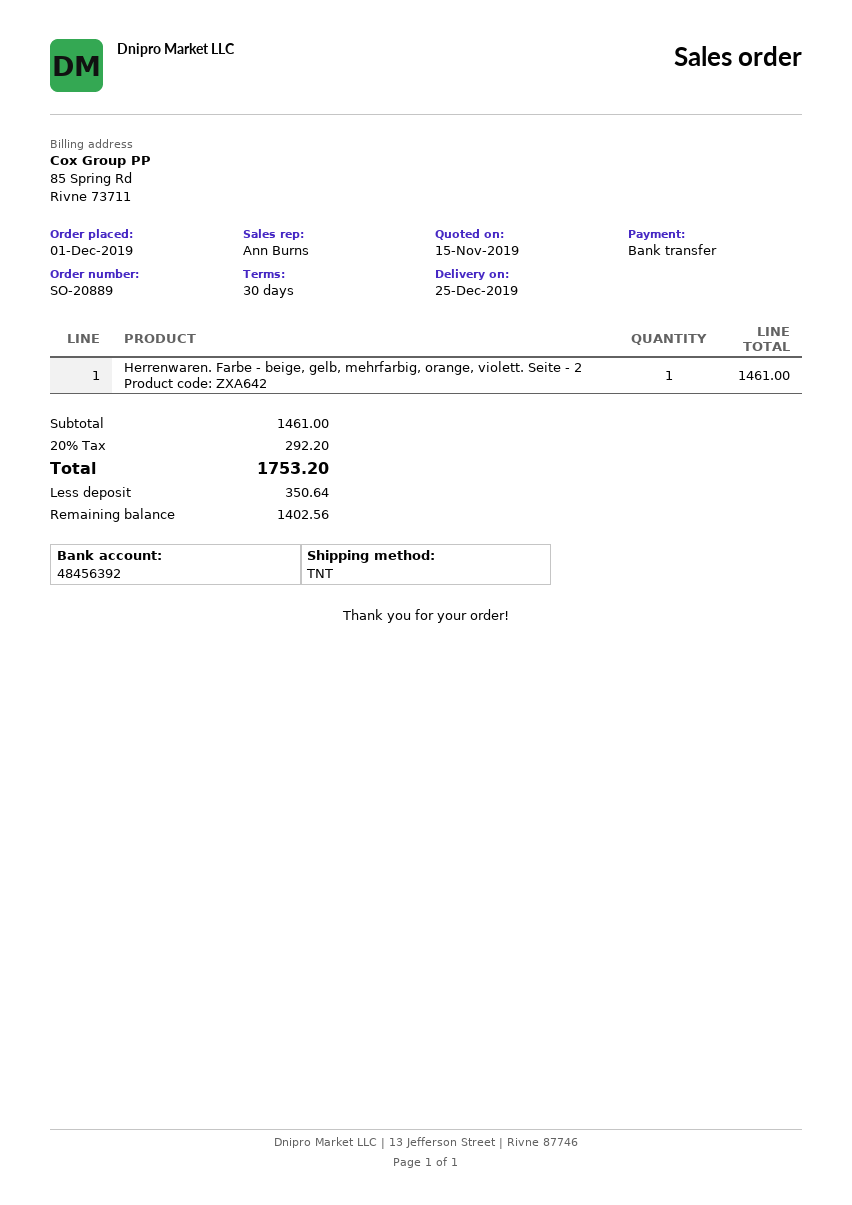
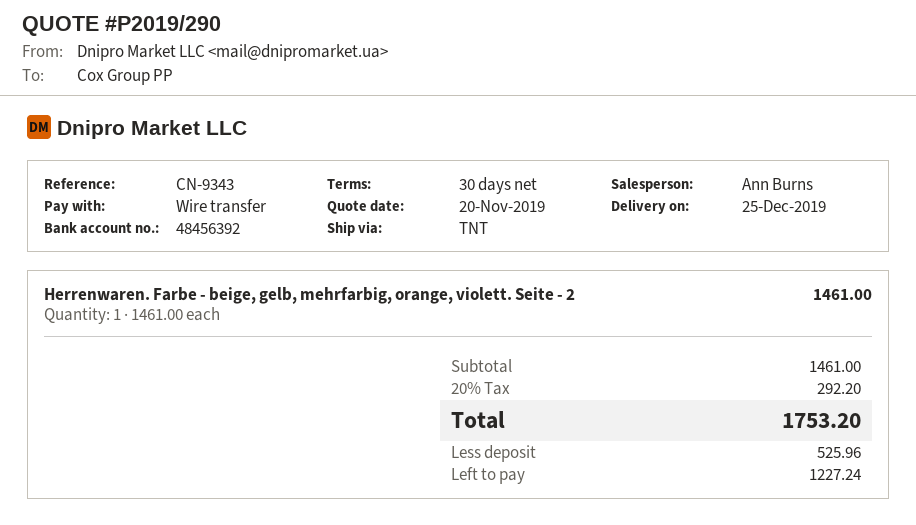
quote date: 2019-11-15 -> 2019-11-20
deposit: 350.64 -> 525.96
balance: 1402.56 -> 1227.24

